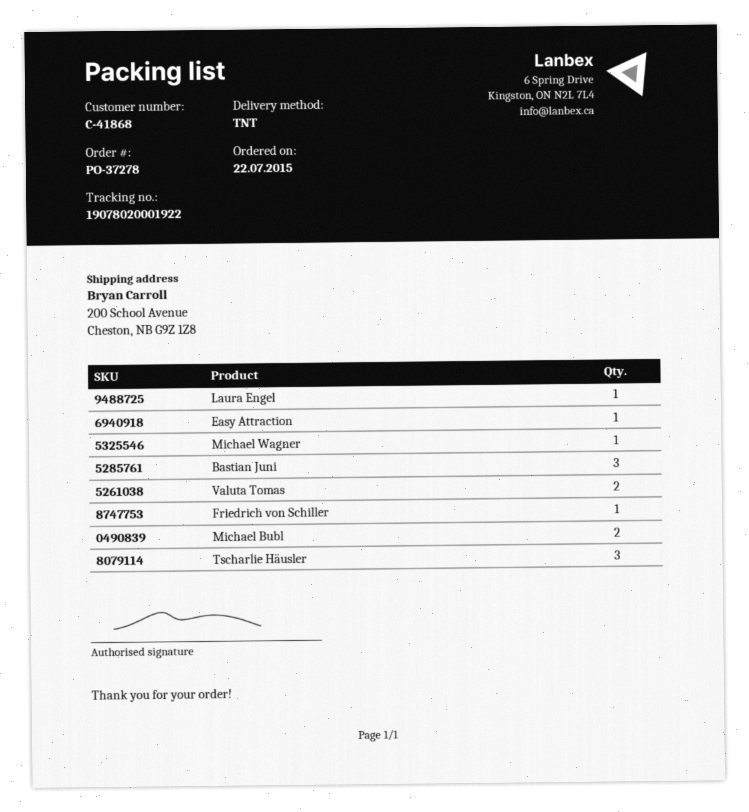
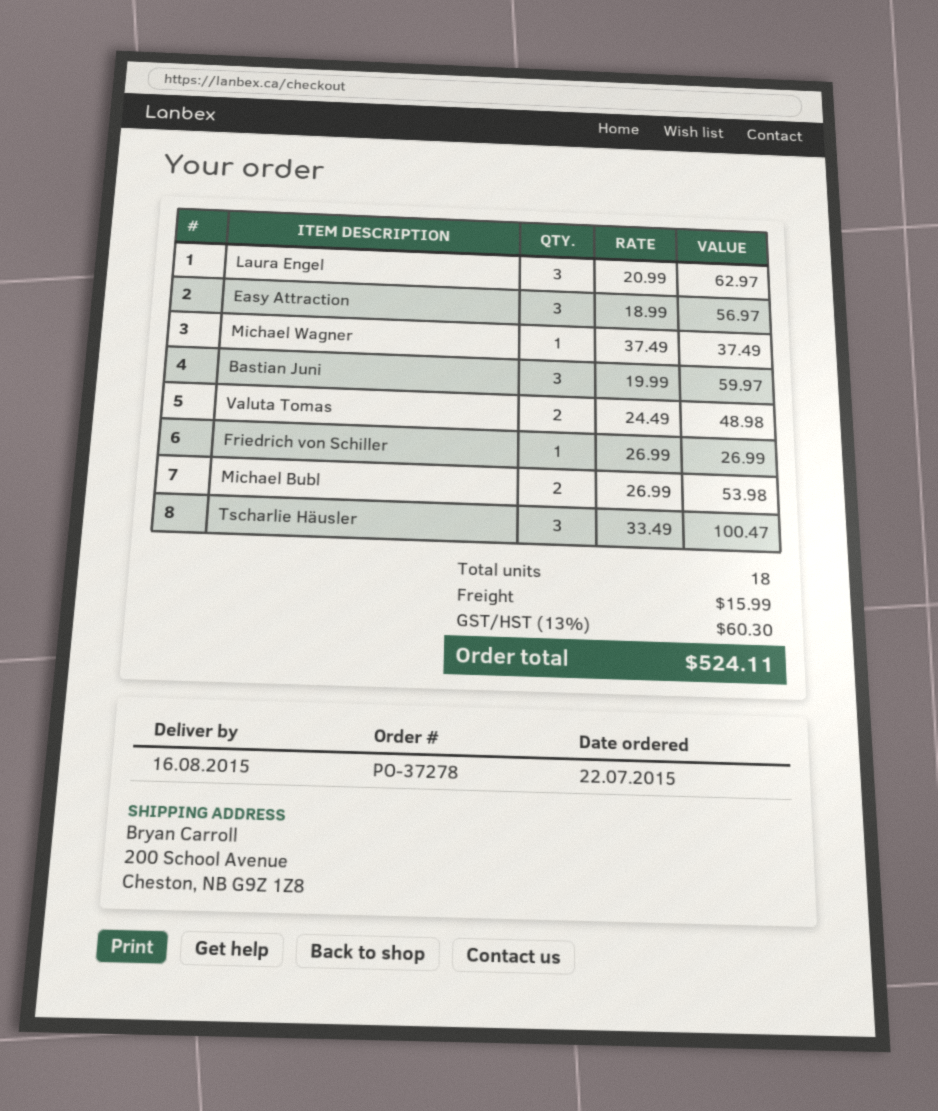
Laura Engel: 1 -> 3
Easy Attraction: 1 -> 3

